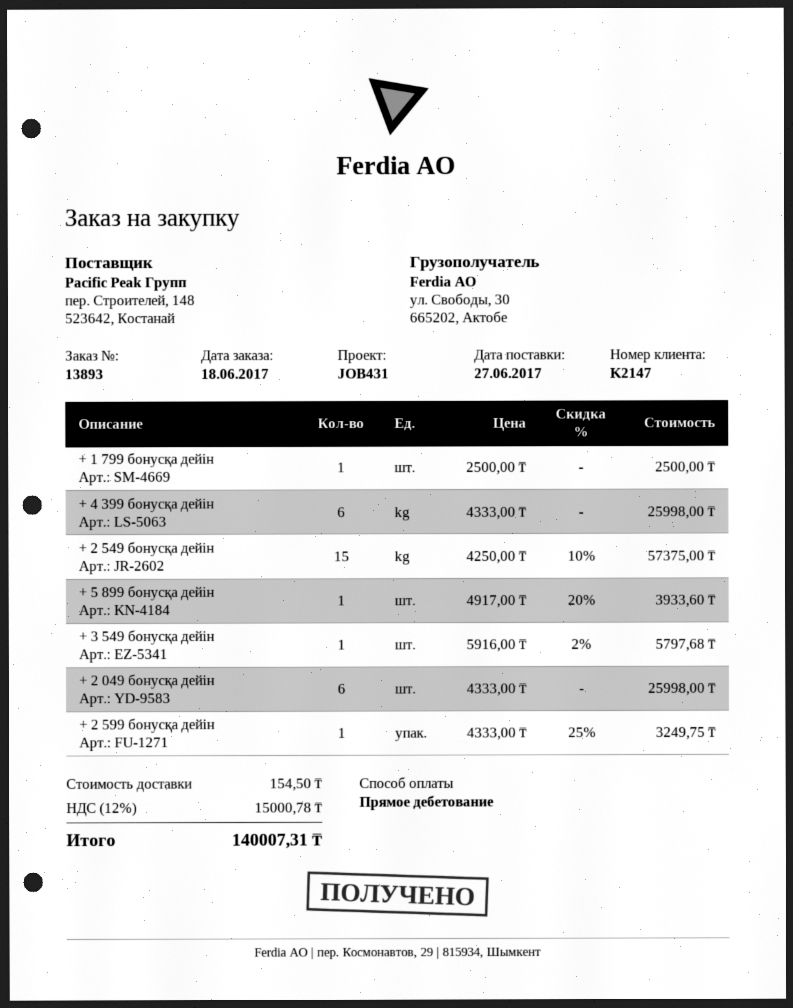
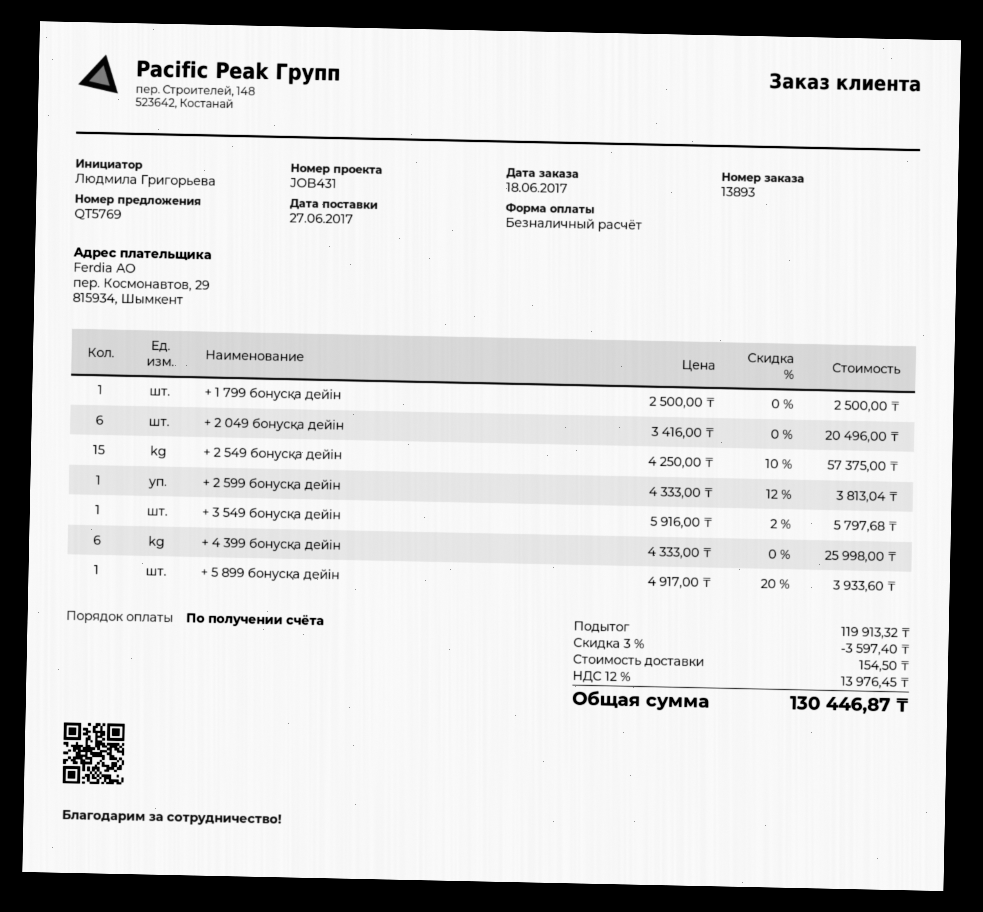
payment method: direct debit -> bank transfer
+ 2 049 бонусқа дейін: 6 x 4333.00 = 25998.00 -> 6 x 3416.00 = 20496.00
+ 2 599 бонусқа дейін: 1 x 4333.00 - 25% = 3249.75 -> 1 x 4333.00 - 12% = 3813.04
discount: none -> 3% = 3597.40
tax: 12% = 15000.78 -> 12% = 13976.45
total: 140007.31 -> 130446.87

